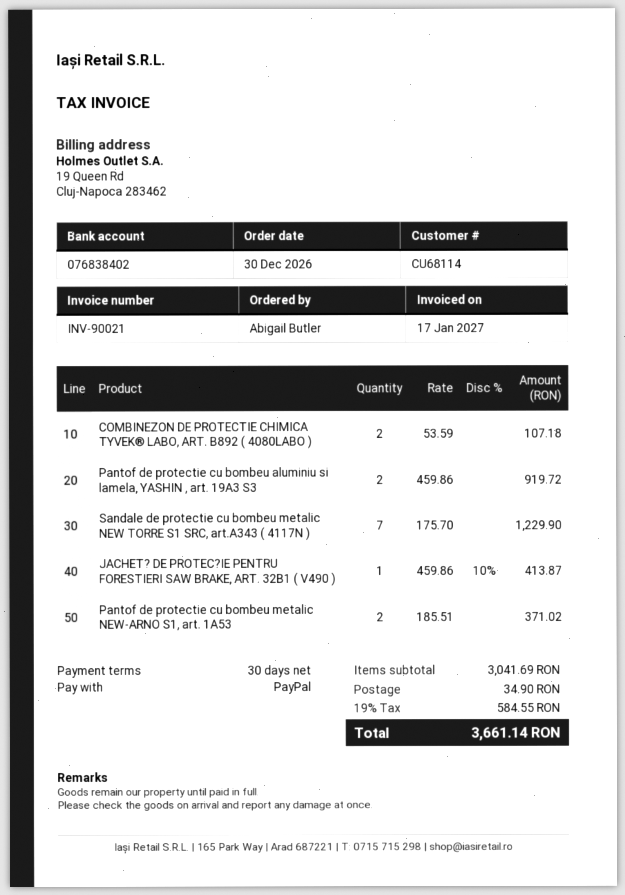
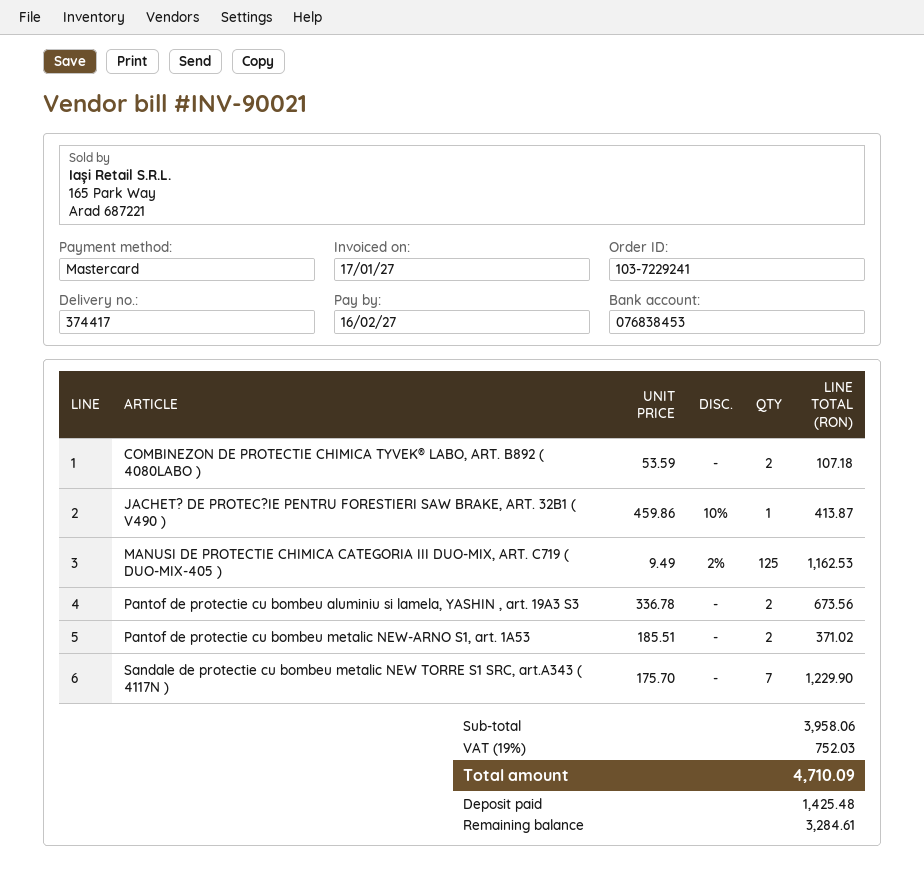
payment method: PayPal -> Mastercard
bank account: 076838402 -> 076838453
Pantof de protectie cu bombeu aluminiu si lamela, YASHIN , art. 19A3 S3: 2 x 459.86 = 919.72 -> 2 x 336.78 = 673.56
MANUSI DE PROTECTIE CHIMICA CATEGORIA III DUO-MIX, ART. C719 ( DUO-MIX-405 ): none -> 125 x 9.49 - 2% = 1162.53
subtotal: 3041.69 -> 3958.06
shipping: 34.90 -> none
tax: 19% = 584.55 -> 19% = 752.03
total: 3661.14 -> 4710.09

